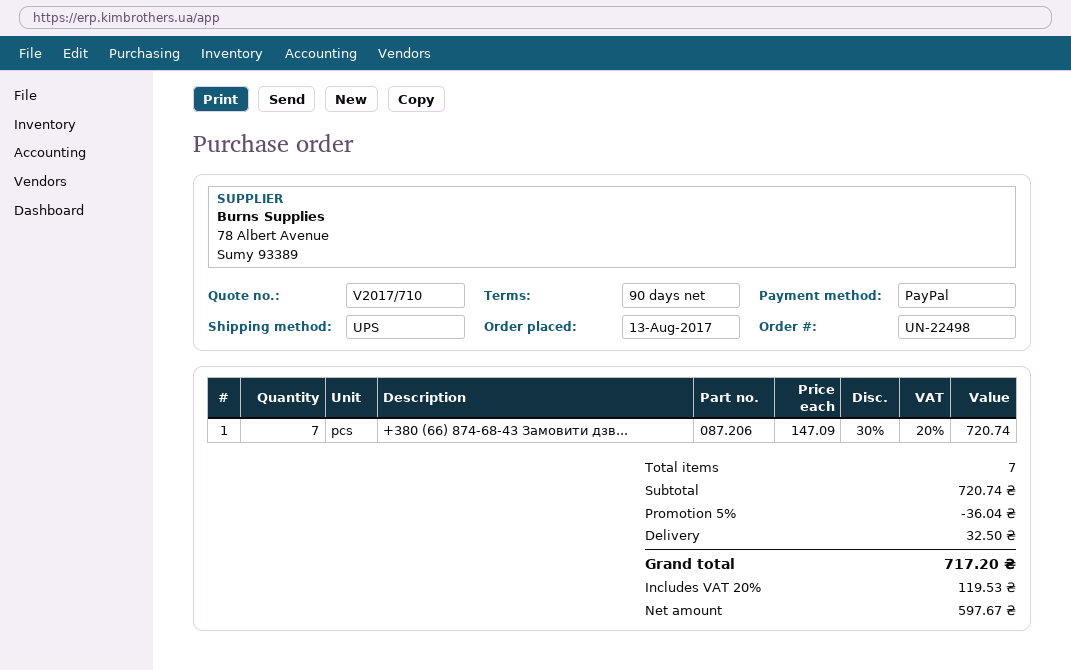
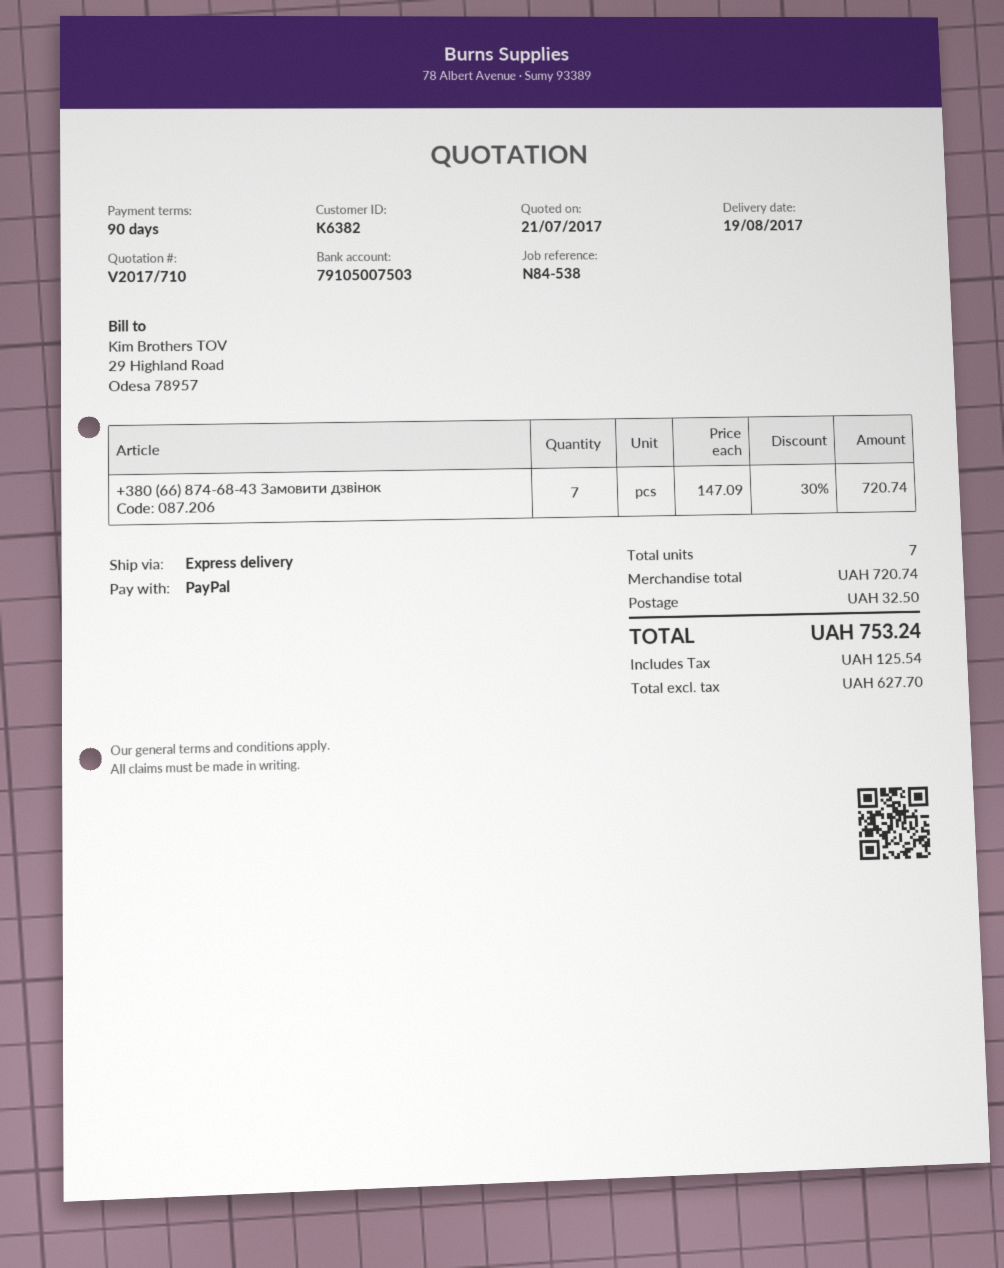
shipping method: UPS -> express
discount: 5% = 36.04 -> none
net: 597.67 -> 627.70
tax: 119.53 -> 125.54
total: 717.20 -> 753.24

